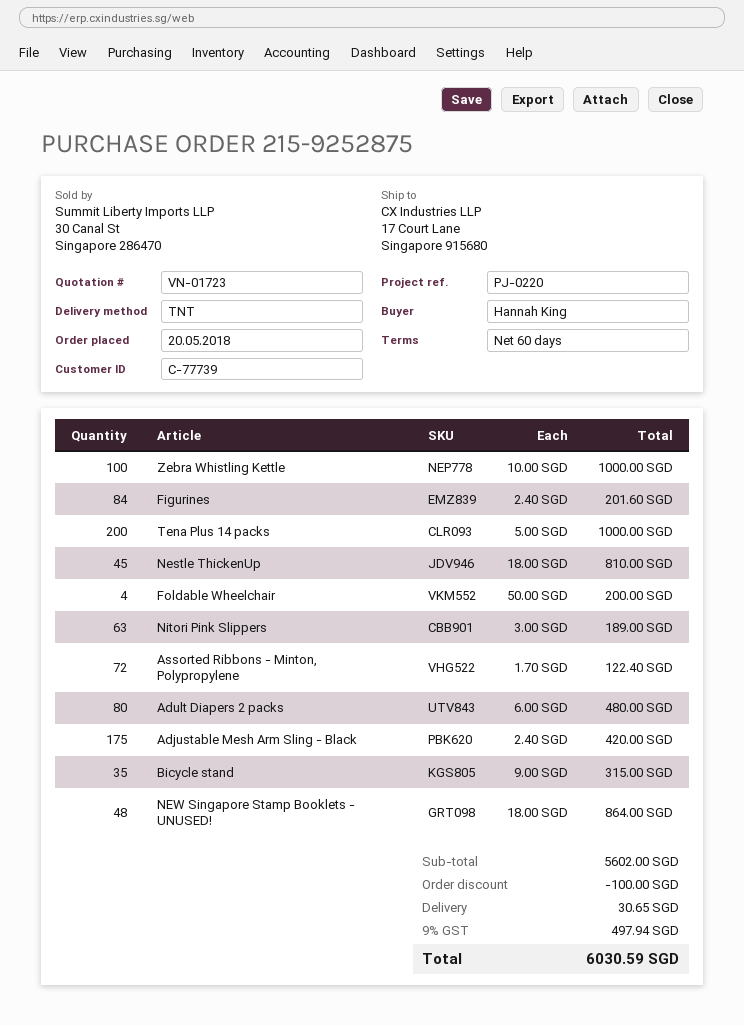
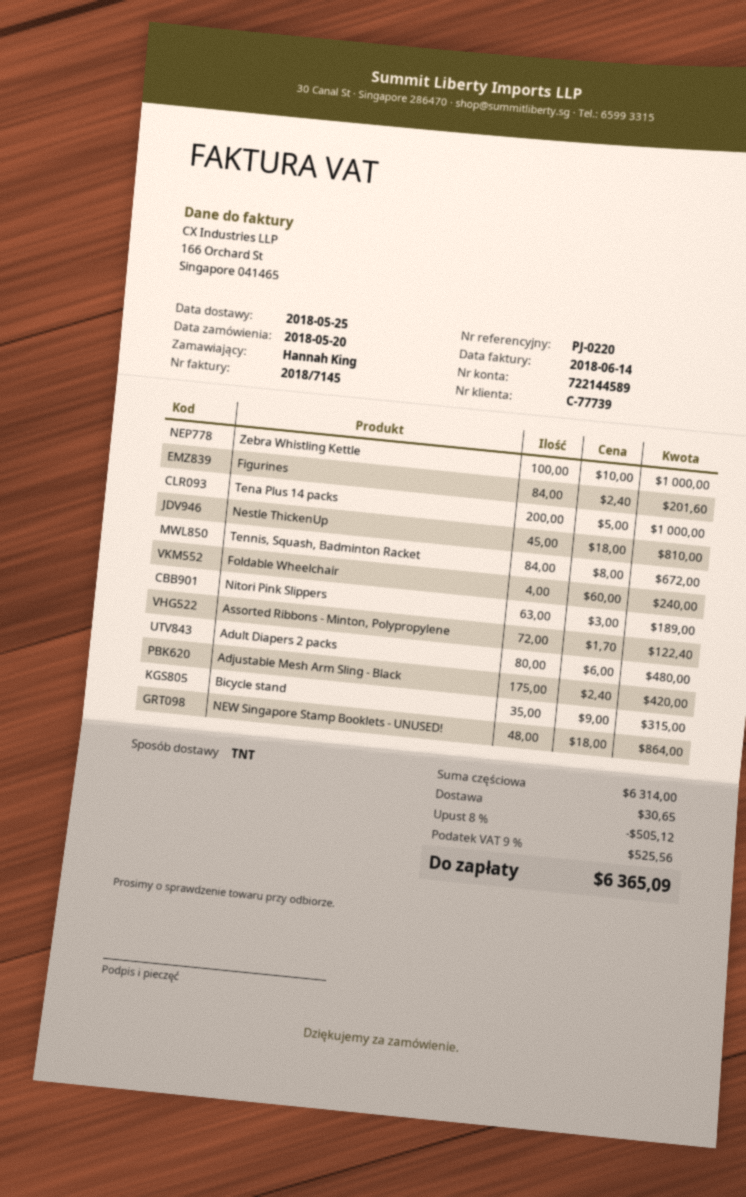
Foldable Wheelchair: 4 x 50.00 = 200.00 -> 4 x 60.00 = 240.00
Tennis, Squash, Badminton Racket: none -> 84 x 8.00 = 672.00
subtotal: 5602.00 -> 6314.00
discount: 100.00 -> 505.12
tax: 9% = 497.94 -> 9% = 525.56
total: 6030.59 -> 6365.09

